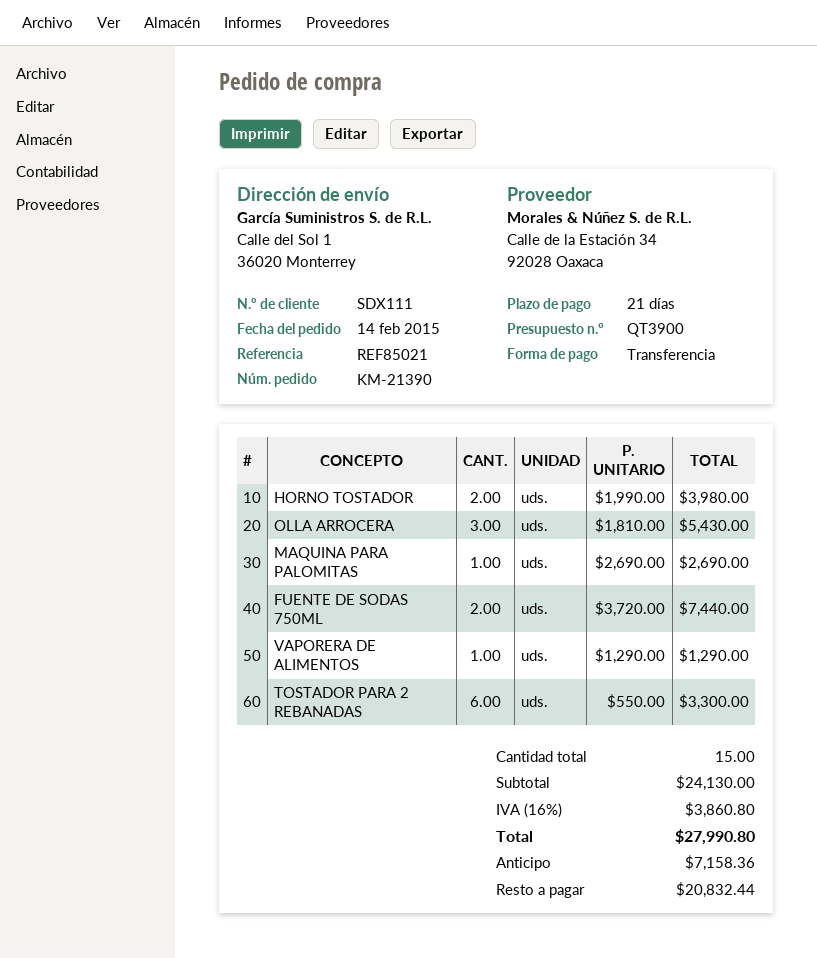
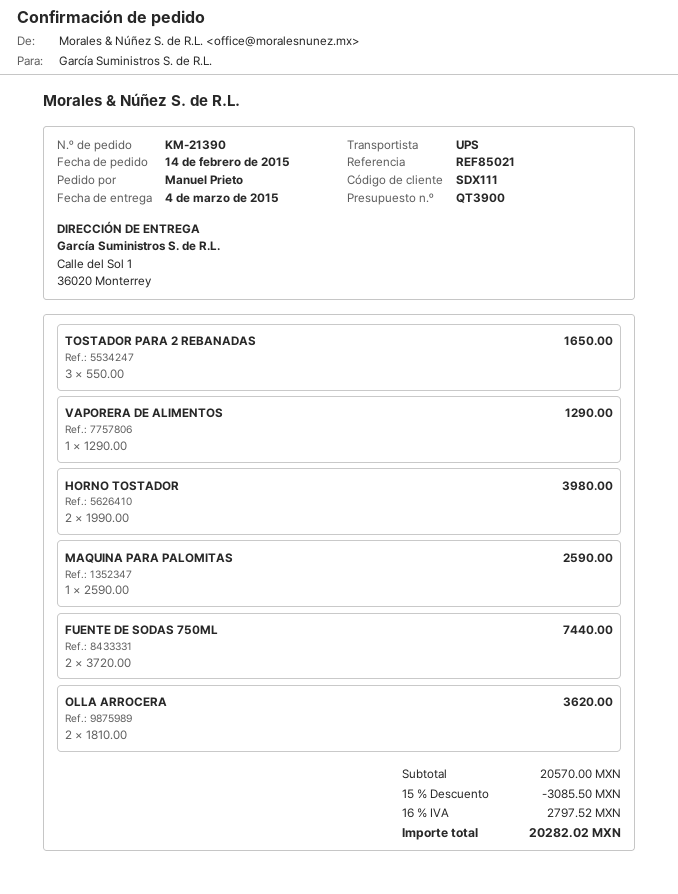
OLLA ARROCERA: 3 x 1810.00 = 5430.00 -> 2 x 1810.00 = 3620.00
MAQUINA PARA PALOMITAS: 1 x 2690.00 = 2690.00 -> 1 x 2590.00 = 2590.00
TOSTADOR PARA 2 REBANADAS: 6 x 550.00 = 3300.00 -> 3 x 550.00 = 1650.00
subtotal: 24130.00 -> 20570.00
discount: none -> 15% = 3085.50
tax: 16% = 3860.80 -> 16% = 2797.52
total: 27990.80 -> 20282.02

